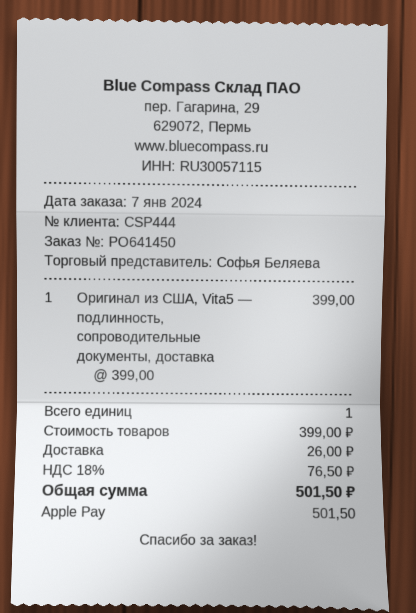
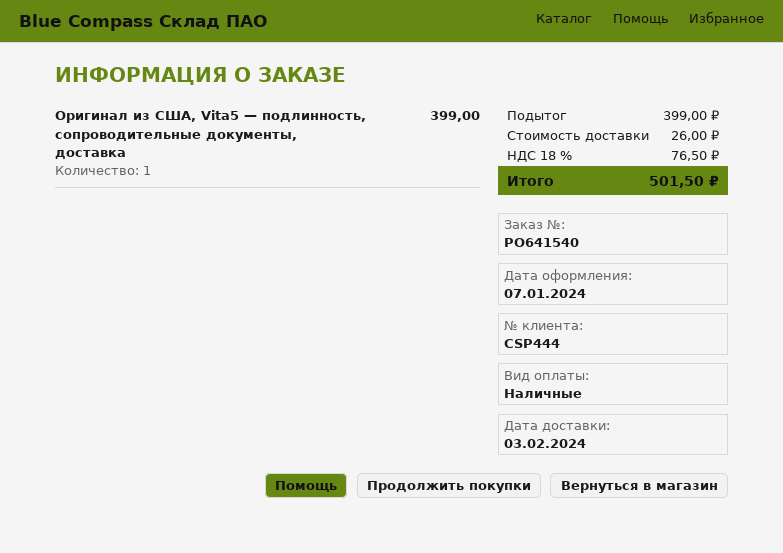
order number: PO641450 -> PO641540
payment method: Apple Pay -> cash

